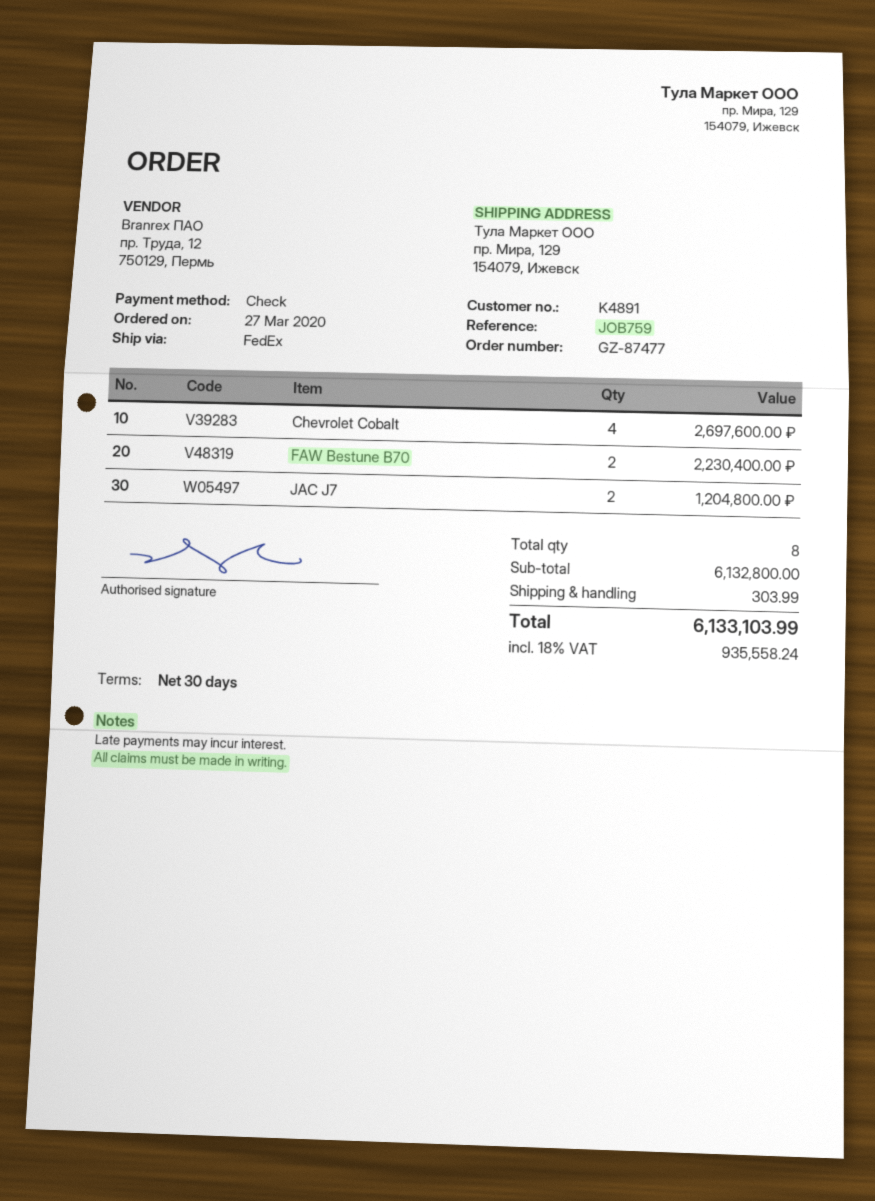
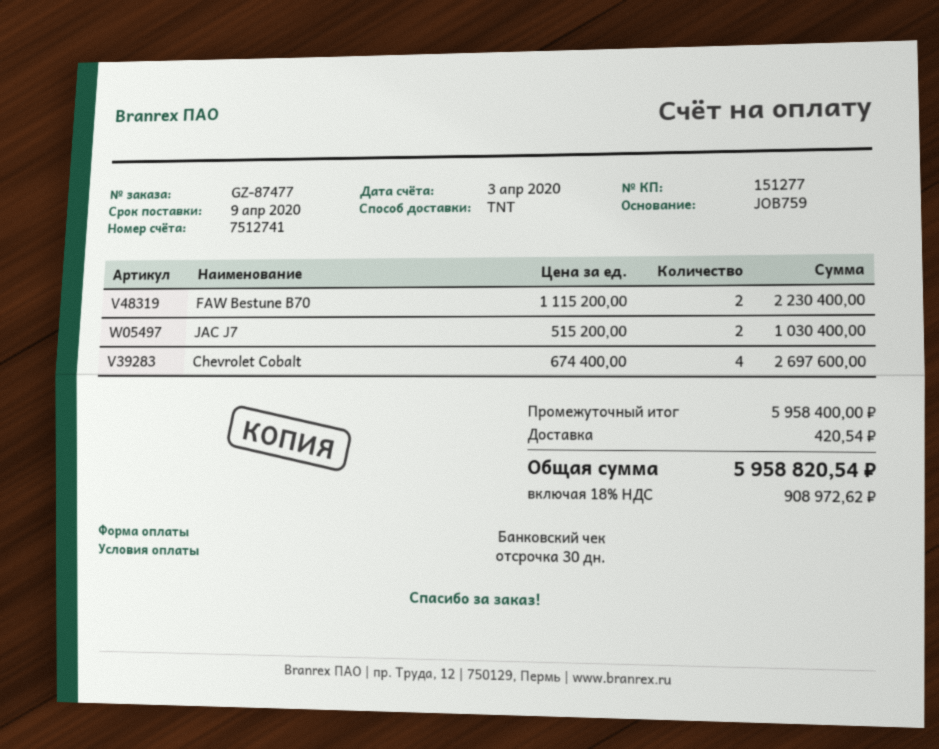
shipping method: FedEx -> TNT
JAC J7: 2 for 1204800.00 -> 2 for 1030400.00
subtotal: 6132800.00 -> 5958400.00
shipping: 303.99 -> 420.54
tax: 18% = 935558.24 -> 18% = 908972.62
total: 6133103.99 -> 5958820.54

